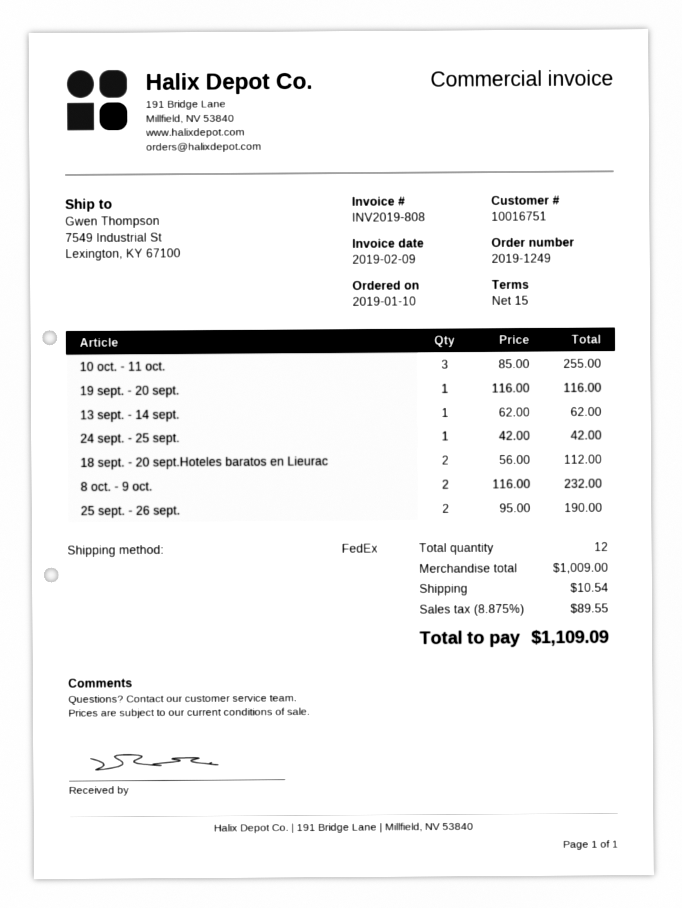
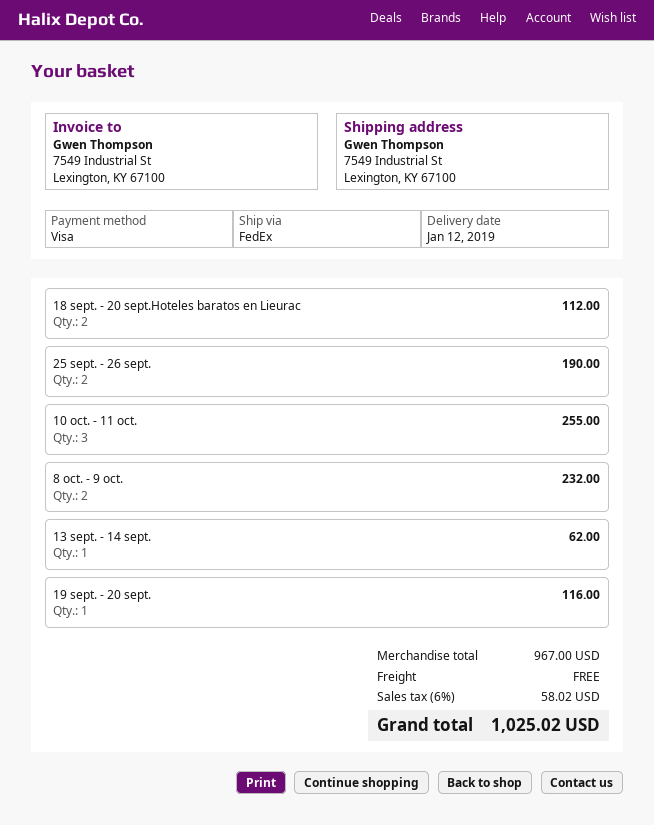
24 sept. - 25 sept.: 1 for 42.00 -> none
subtotal: 1009.00 -> 967.00
shipping: 10.54 -> 0.00
tax: 8.875% = 89.55 -> 6% = 58.02
total: 1109.09 -> 1025.02

